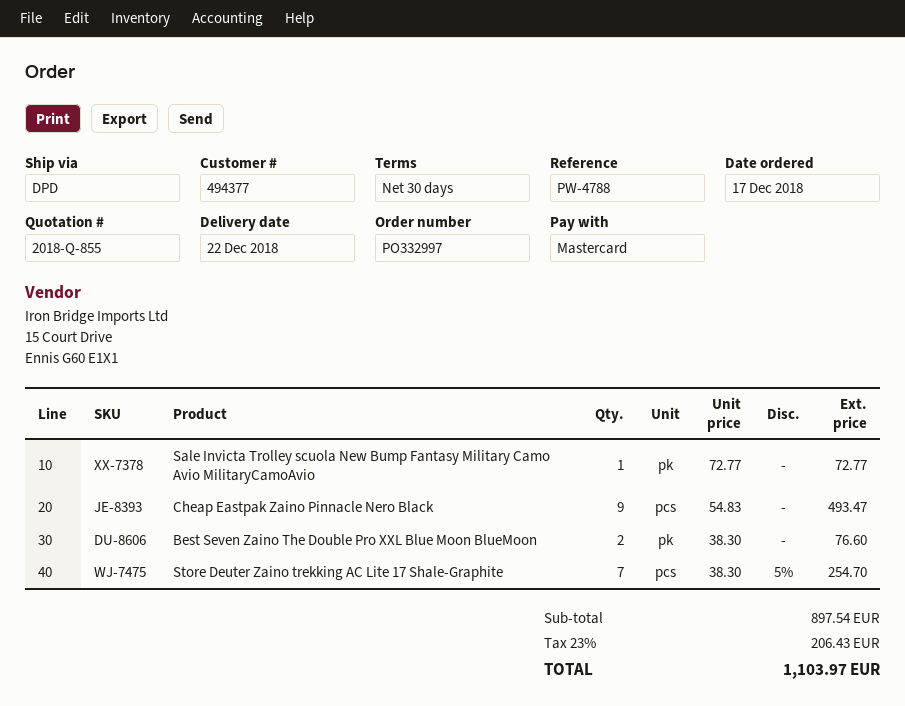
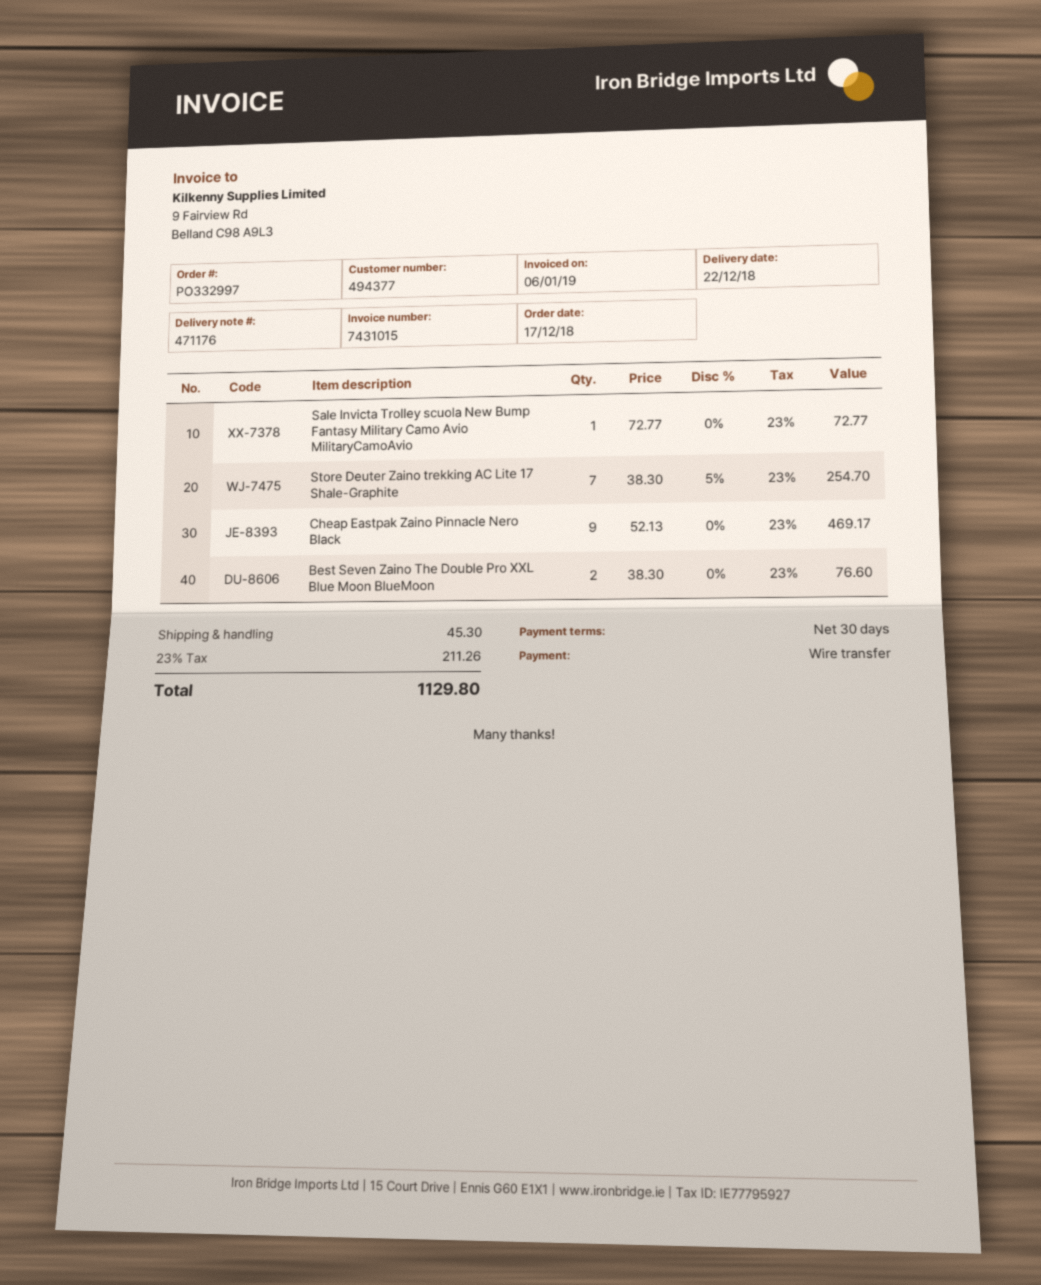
payment method: Mastercard -> bank transfer
Cheap Eastpak Zaino Pinnacle Nero Black: 9 x 54.83 = 493.47 -> 9 x 52.13 = 469.17
shipping: none -> 45.30
tax: 23% = 206.43 -> 23% = 211.26
total: 1103.97 -> 1129.80

